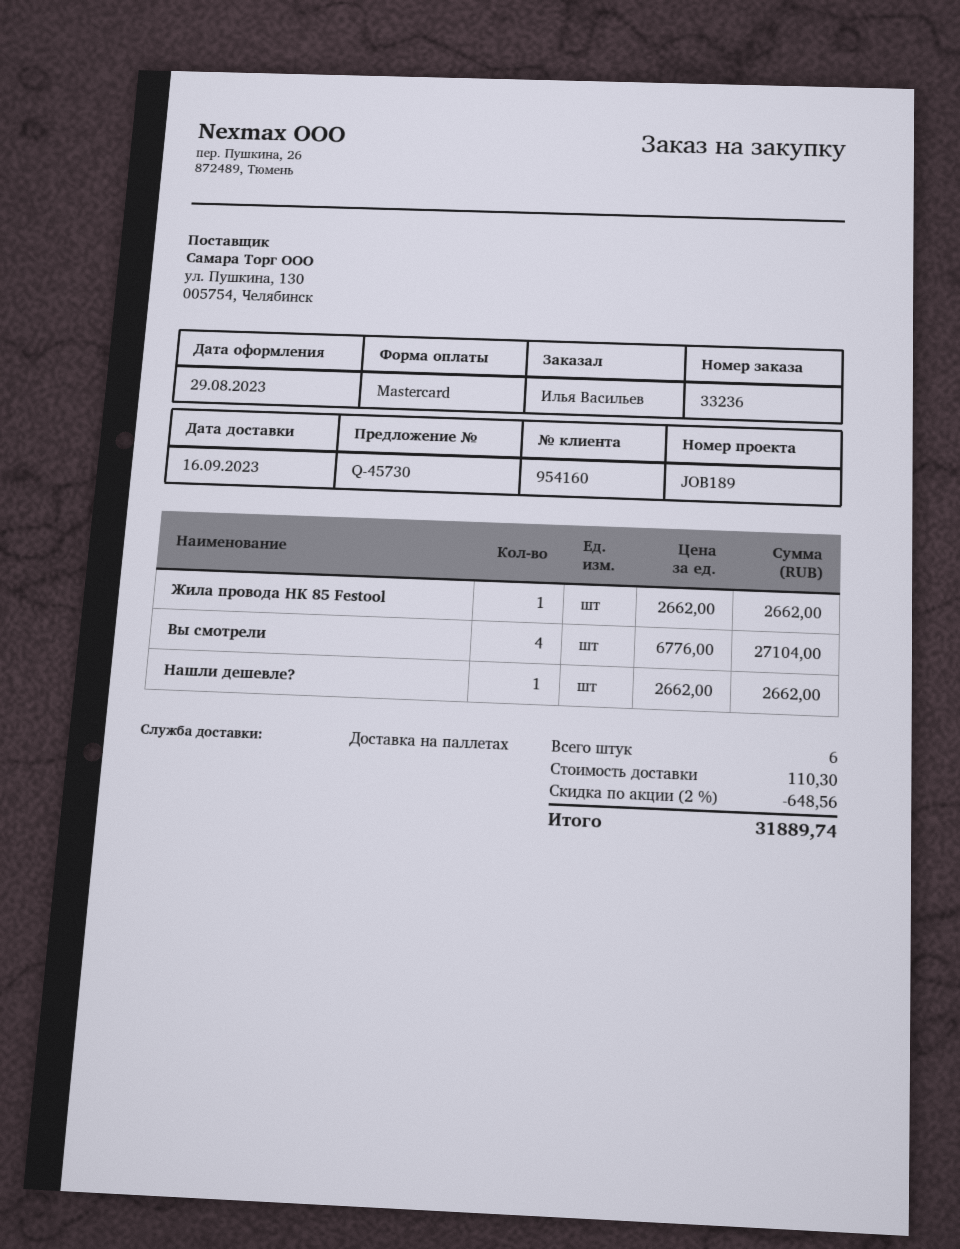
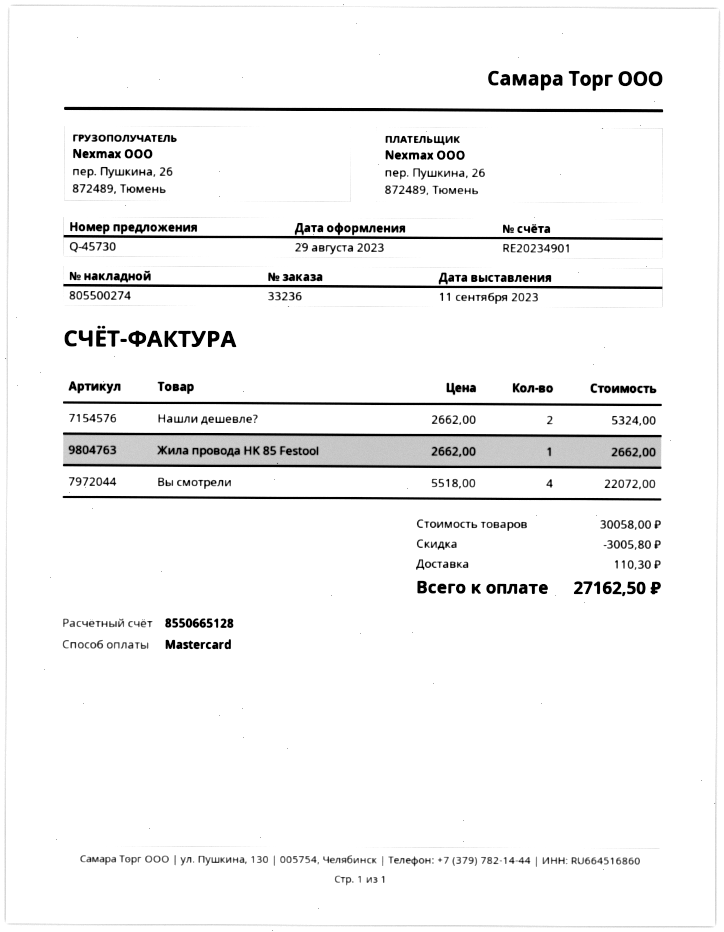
Вы смотрели: 4 x 6776.00 = 27104.00 -> 4 x 5518.00 = 22072.00
Нашли дешевле?: 1 x 2662.00 = 2662.00 -> 2 x 2662.00 = 5324.00
discount: 648.56 -> 3005.80
total: 31889.74 -> 27162.50

